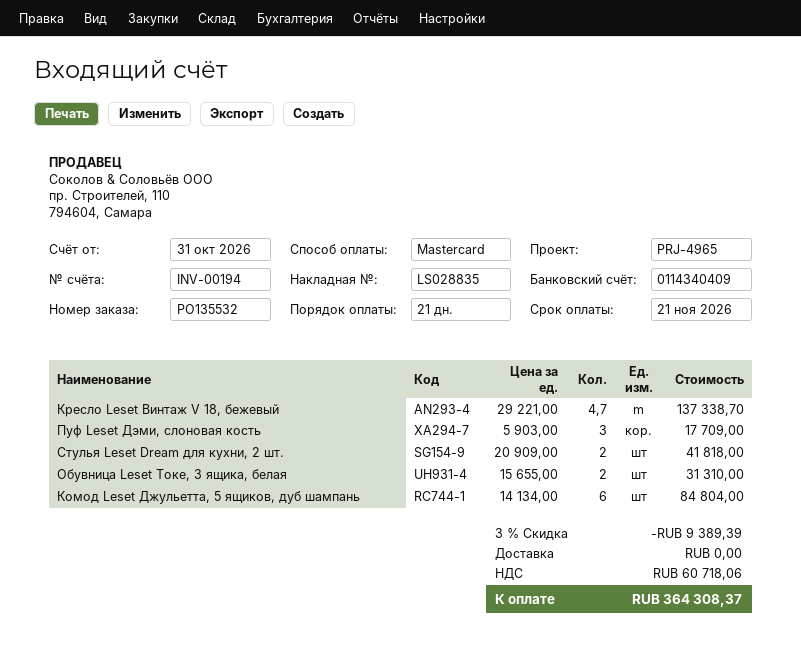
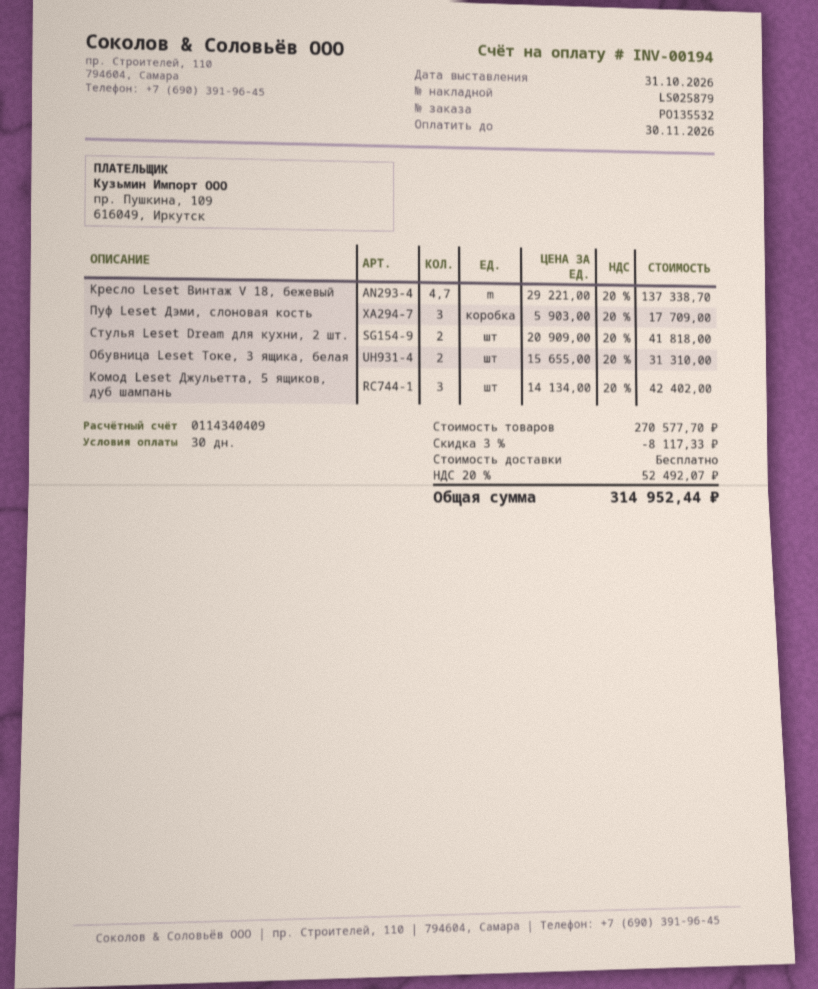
delivery note number: LS028835 -> LS025879
payment terms: 21 days -> 30 days
due date: 2026-11-21 -> 2026-11-30
Комод Leset Джульетта, 5 ящиков, дуб шампань: 6 x 14134.00 = 84804.00 -> 3 x 14134.00 = 42402.00
discount: 3% = 9389.39 -> 3% = 8117.33
tax: 60718.06 -> 52492.07
total: 364308.37 -> 314952.44

